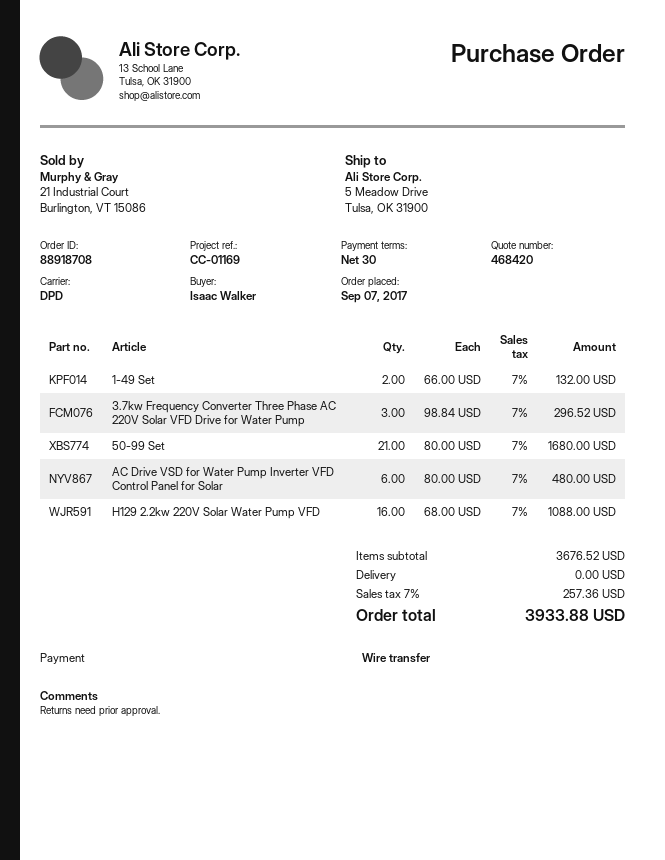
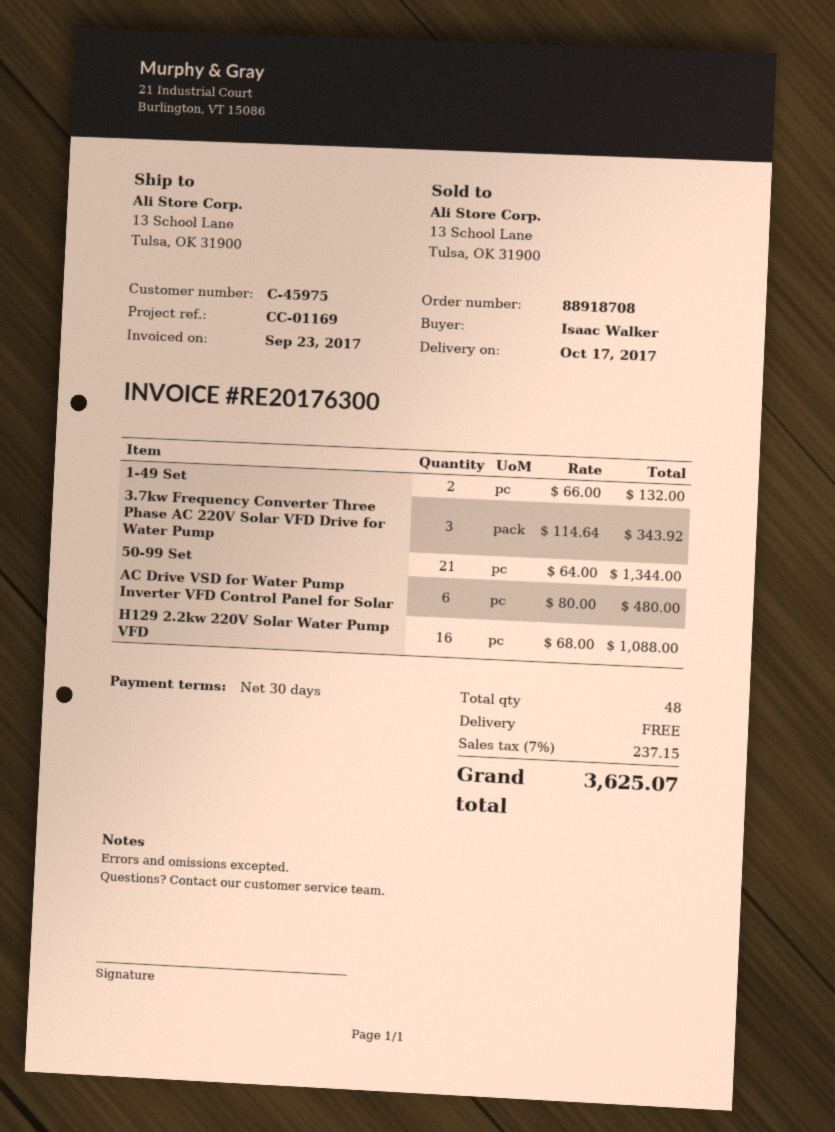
ship to: 5 Meadow Drive, Tulsa, OK 31900 -> 13 School Lane, Tulsa, OK 31900
3.7kw Frequency Converter Three Phase AC 220V Solar VFD Drive for Water Pump: 3 x 98.84 = 296.52 -> 3 x 114.64 = 343.92
50-99 Set: 21 x 80.00 = 1680.00 -> 21 x 64.00 = 1344.00
tax: 7% = 257.36 -> 7% = 237.15
total: 3933.88 -> 3625.07

